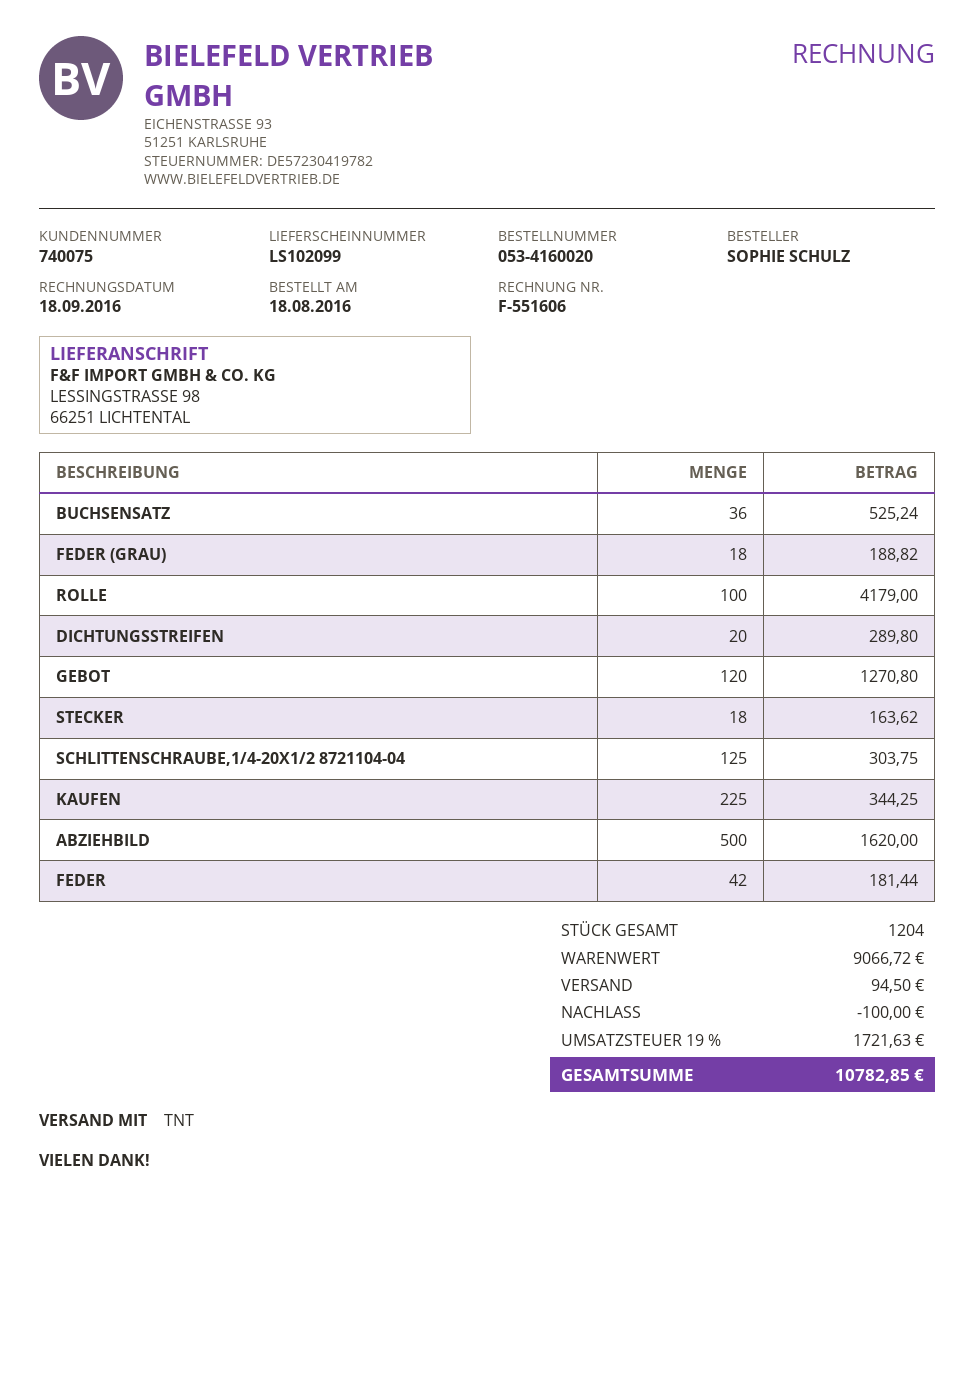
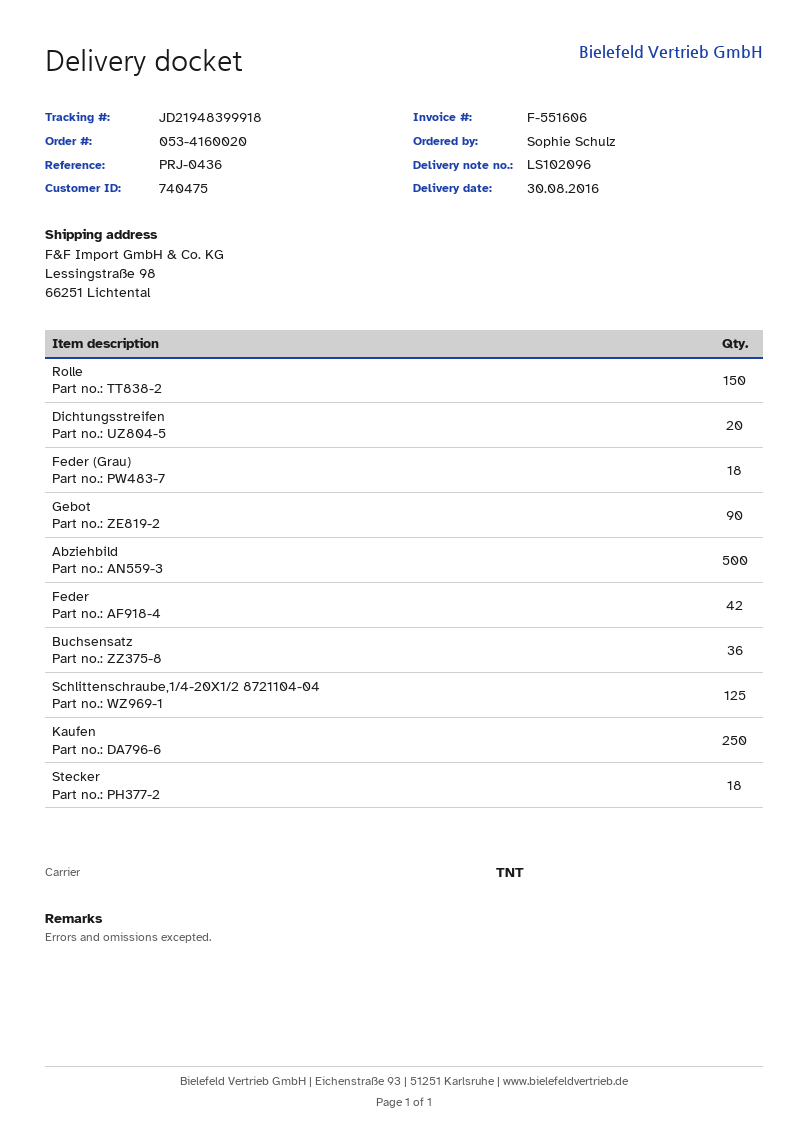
delivery note number: LS102099 -> LS102096
customer number: 740075 -> 740475
ROLLE: 100 -> 150
GEBOT: 120 -> 90
KAUFEN: 225 -> 250

